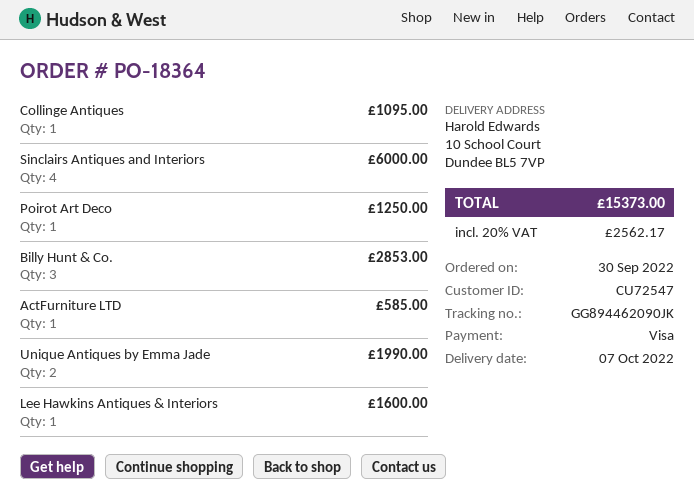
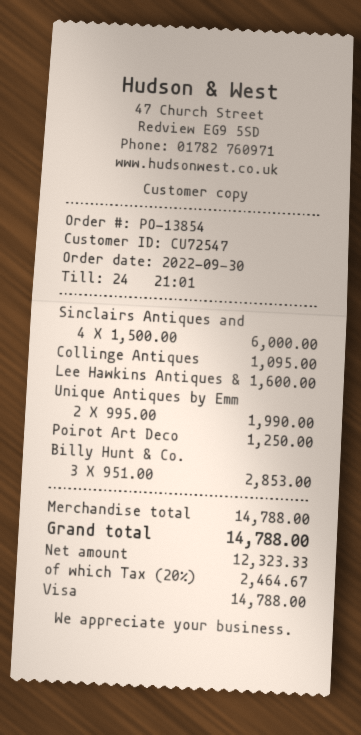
order number: PO-18364 -> PO-13854
ActFurniture LTD: 1 for 585.00 -> none
tax: 20% = 2562.17 -> 20% = 2464.67
total: 15373.00 -> 14788.00

